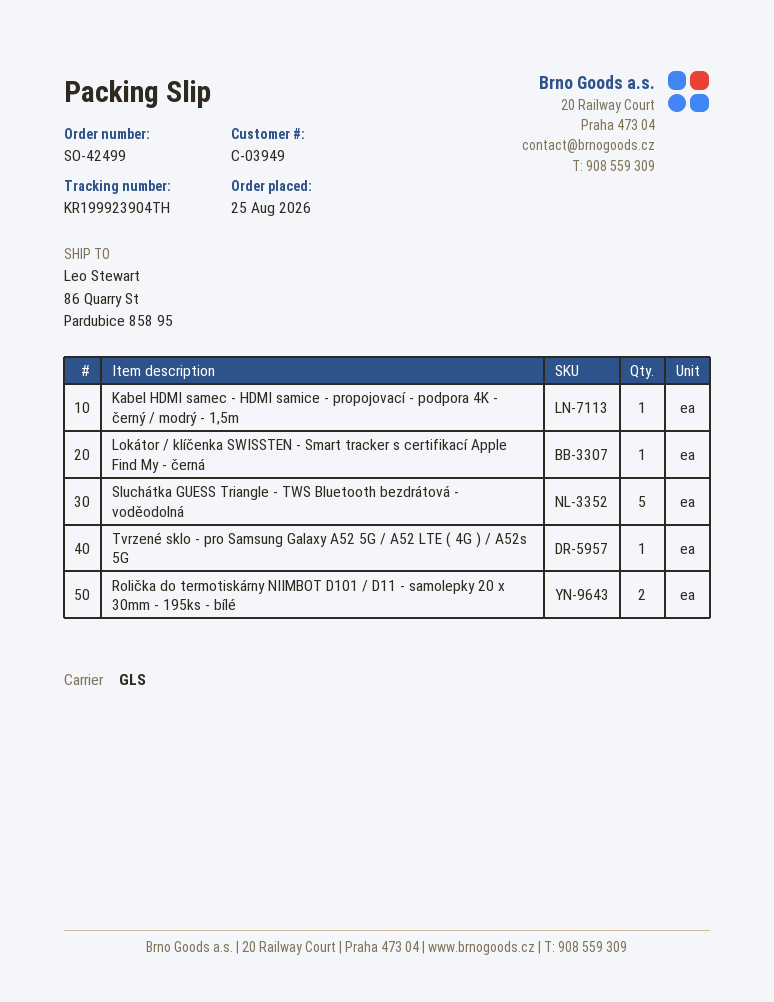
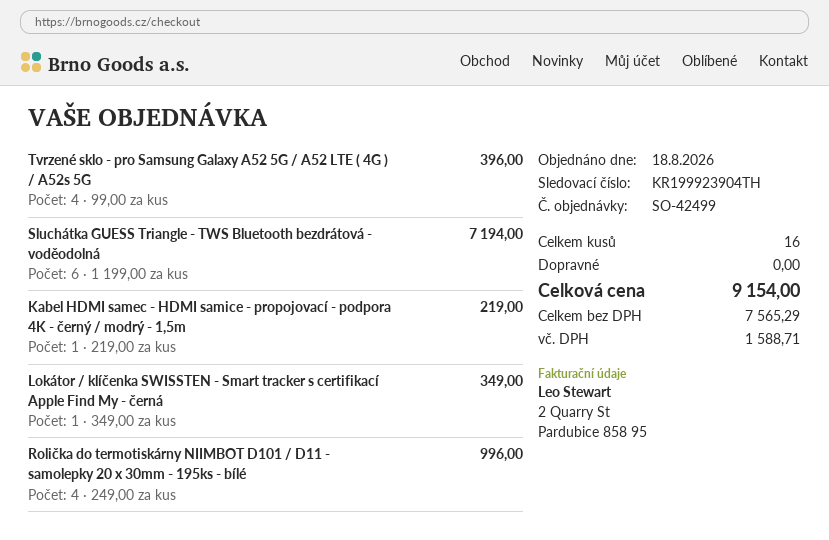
order date: 2026-08-25 -> 2026-08-18
Sluchátka GUESS Triangle - TWS Bluetooth bezdrátová - voděodolná: 5 -> 6
Tvrzené sklo - pro Samsung Galaxy A52 5G / A52 LTE ( 4G ) / A52s 5G: 1 -> 4
Rolička do termotiskárny NIIMBOT D101 / D11 - samolepky 20 x 30mm - 195ks - bílé: 2 -> 4

